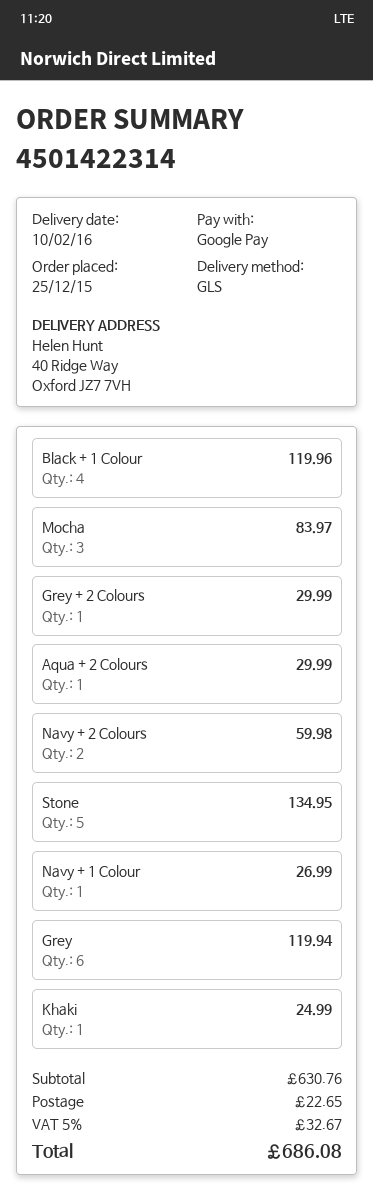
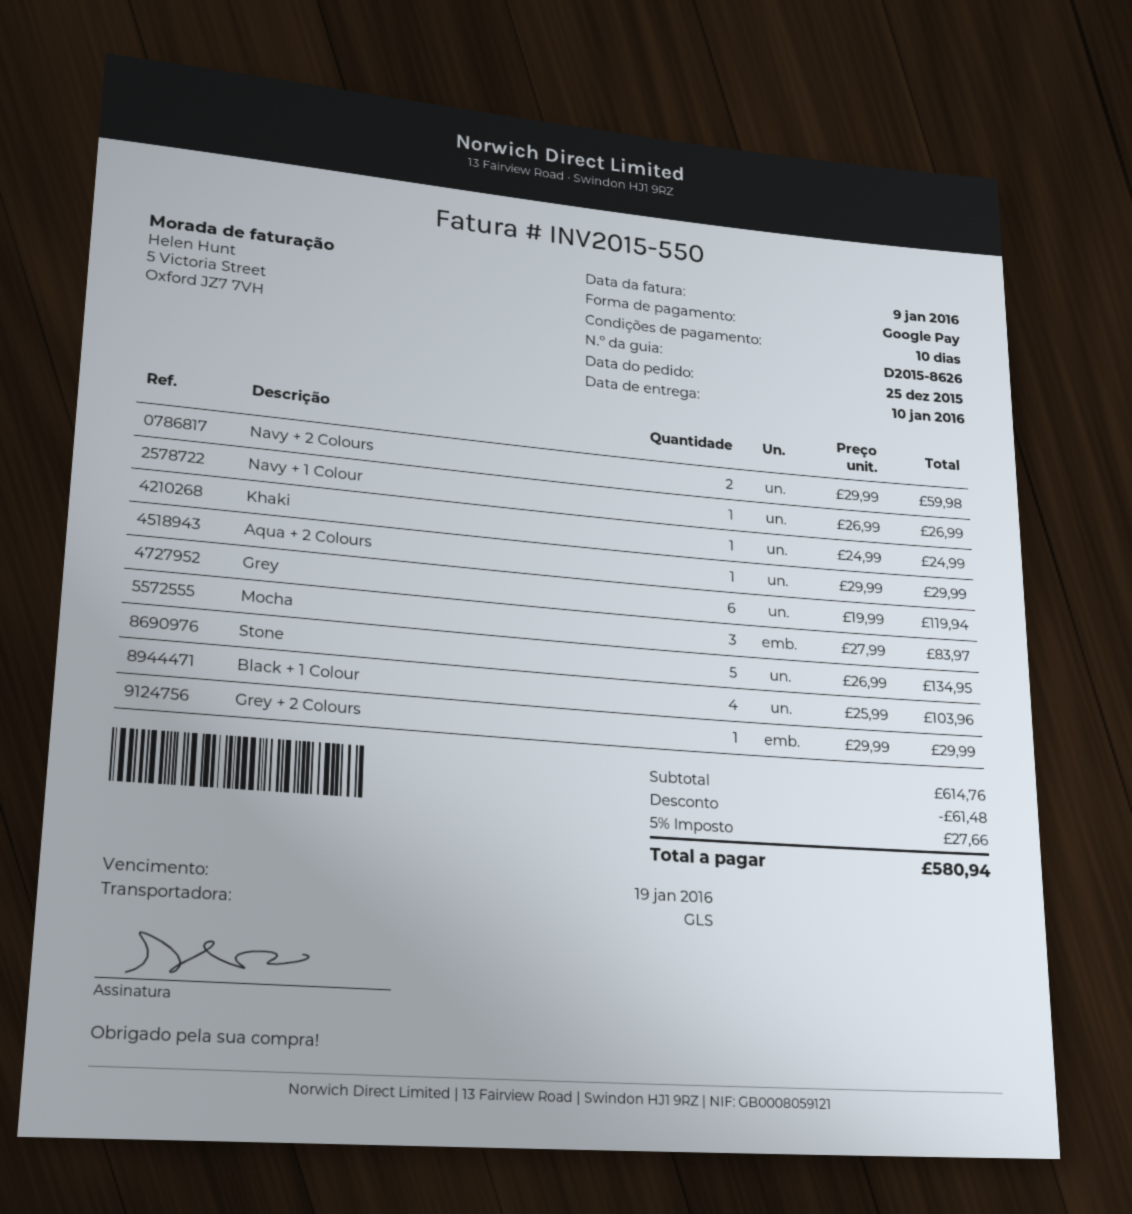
delivery date: 2016-02-10 -> 2016-01-10
Black + 1 Colour: 4 for 119.96 -> 4 for 103.96
subtotal: 630.76 -> 614.76
discount: none -> 61.48
shipping: 22.65 -> none
tax: 5% = 32.67 -> 5% = 27.66
total: 686.08 -> 580.94

